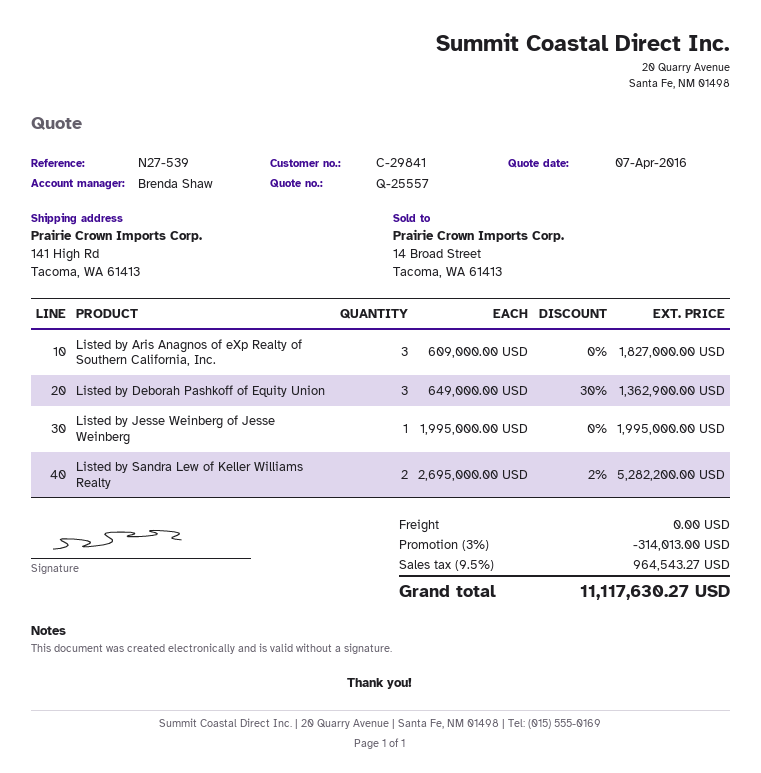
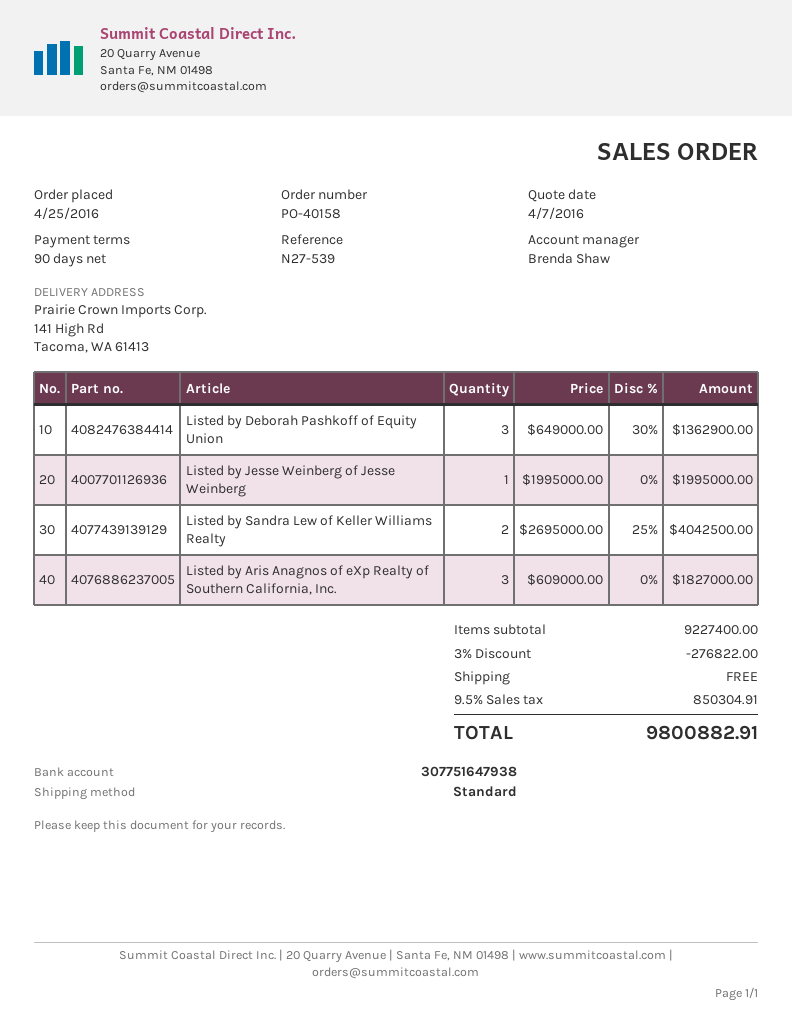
Listed by Sandra Lew of Keller Williams Realty: 2 x 2695000.00 - 2% = 5282200.00 -> 2 x 2695000.00 - 25% = 4042500.00
discount: 3% = 314013.00 -> 3% = 276822.00
tax: 9.5% = 964543.27 -> 9.5% = 850304.91
total: 11117630.27 -> 9800882.91

